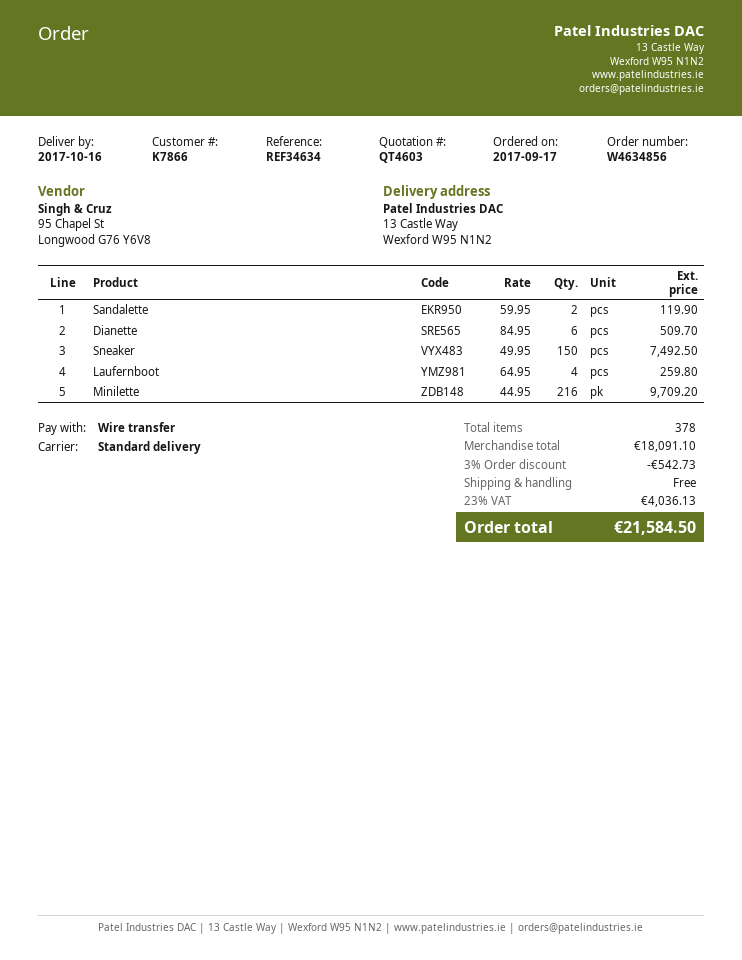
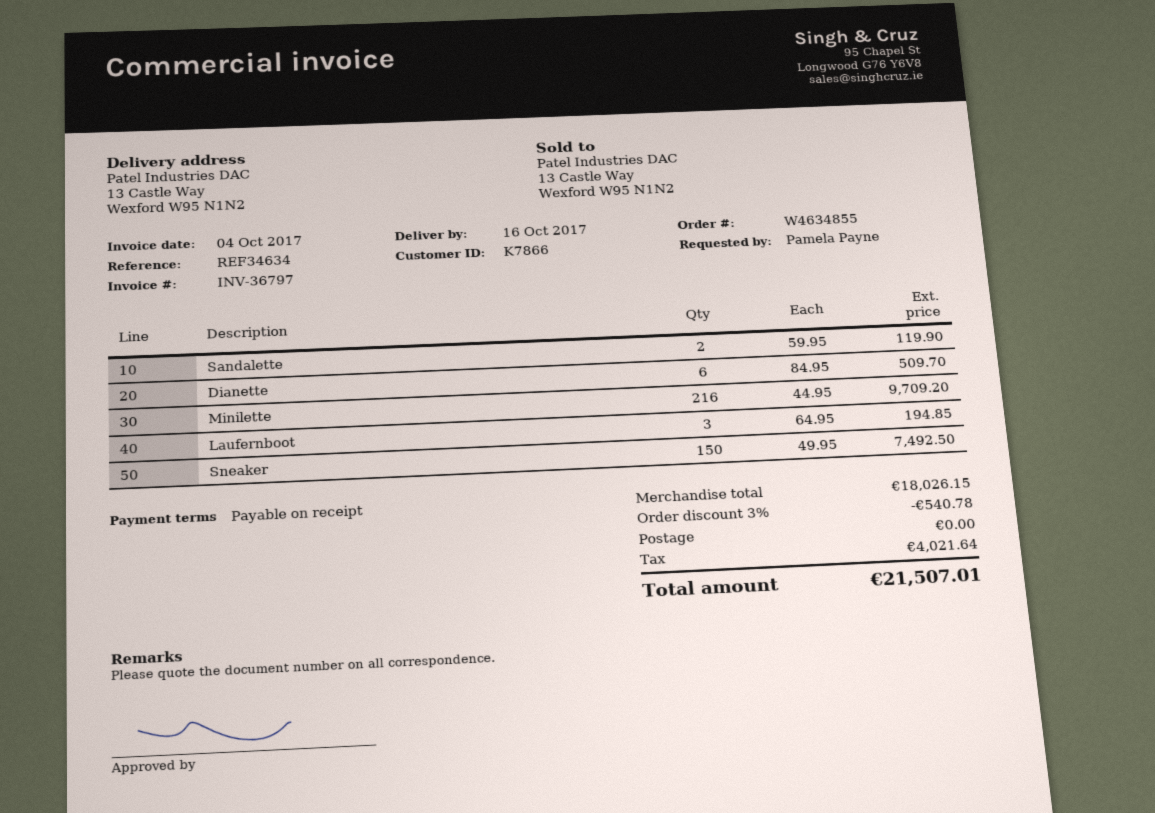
order number: W4634856 -> W4634855
Laufernboot: 4 x 64.95 = 259.80 -> 3 x 64.95 = 194.85
subtotal: 18091.10 -> 18026.15
discount: 3% = 542.73 -> 3% = 540.78
tax: 4036.13 -> 4021.64
total: 21584.50 -> 21507.01

